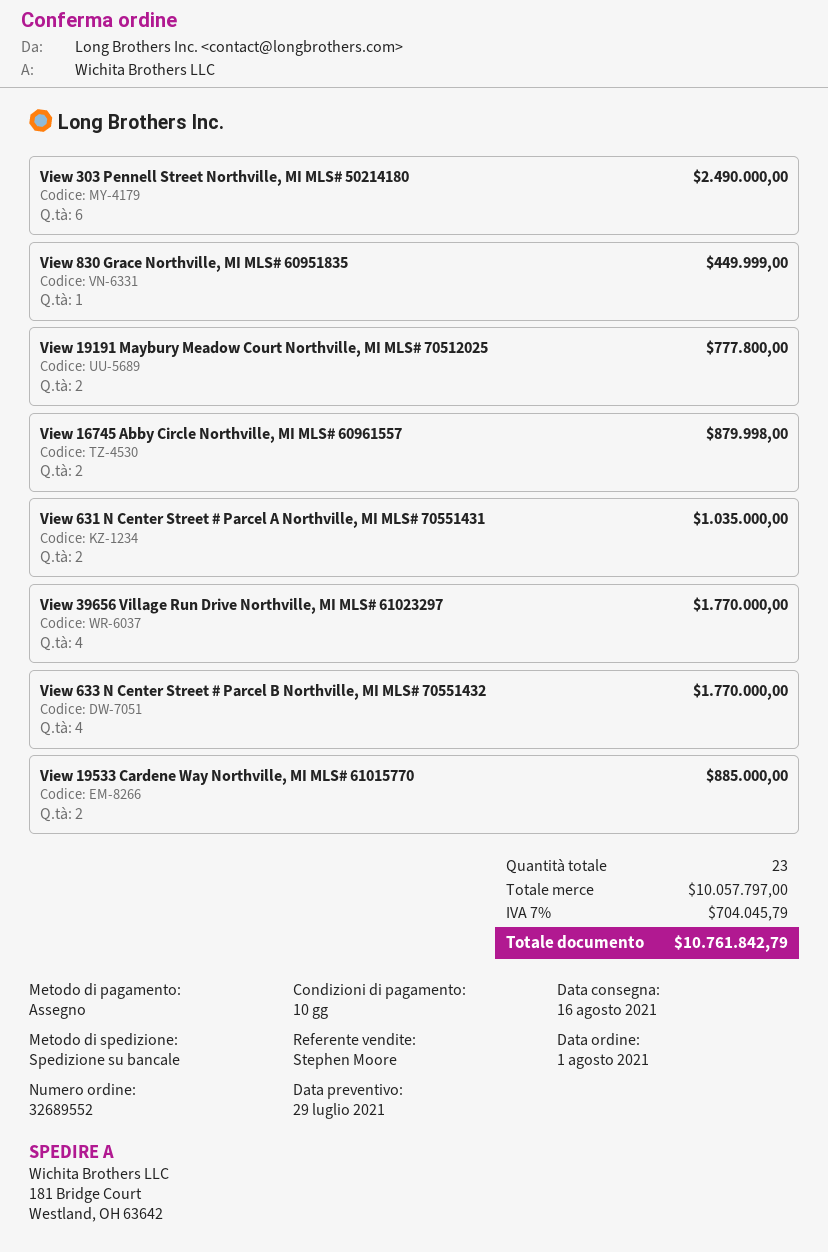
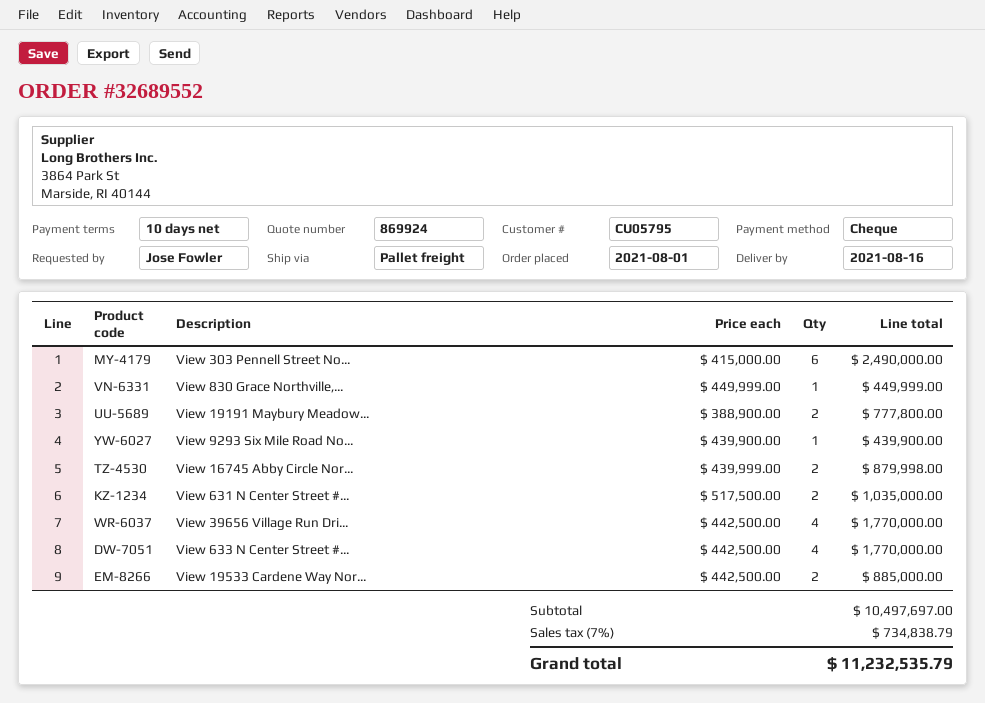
View 9293 Six Mile Road No...: none -> 1 for 439900.00
subtotal: 10057797.00 -> 10497697.00
tax: 7% = 704045.79 -> 7% = 734838.79
total: 10761842.79 -> 11232535.79

